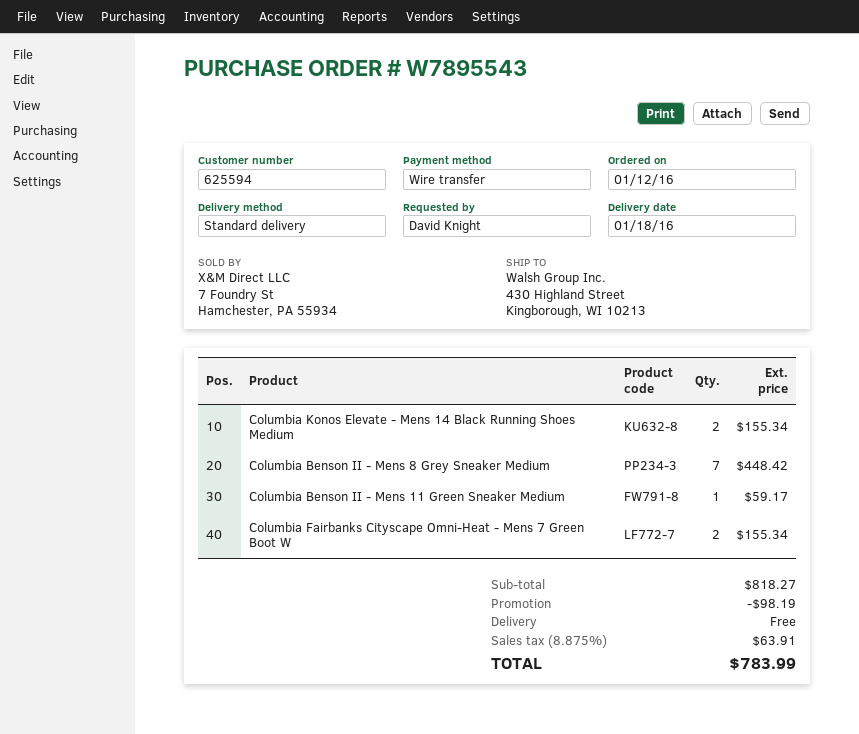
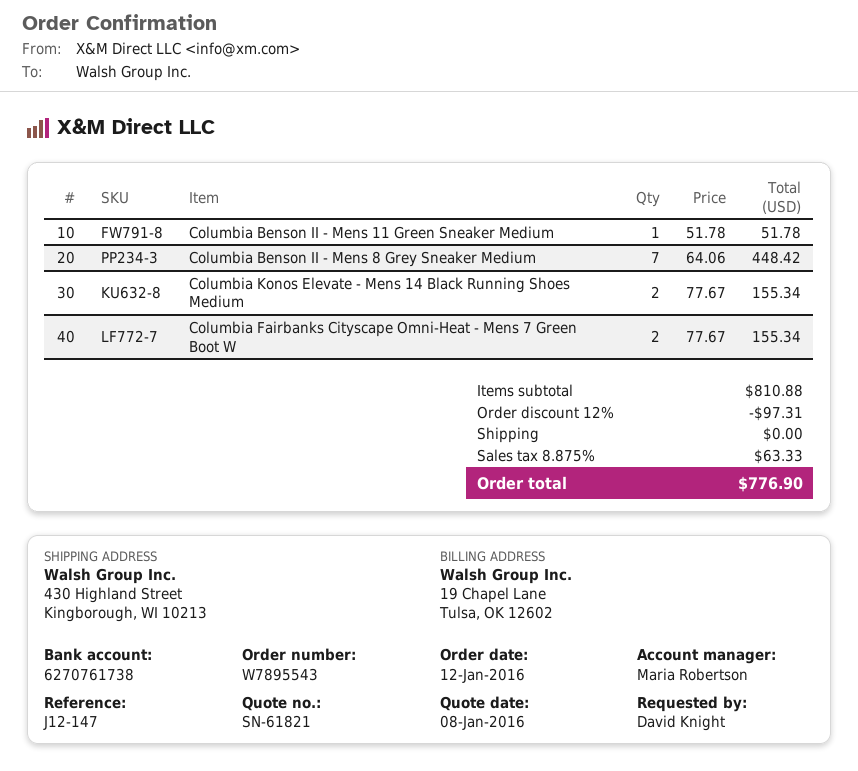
Columbia Benson II - Mens 11 Green Sneaker Medium: 1 for 59.17 -> 1 for 51.78
subtotal: 818.27 -> 810.88
discount: 98.19 -> 97.31
tax: 8.875% = 63.91 -> 8.875% = 63.33
total: 783.99 -> 776.90

